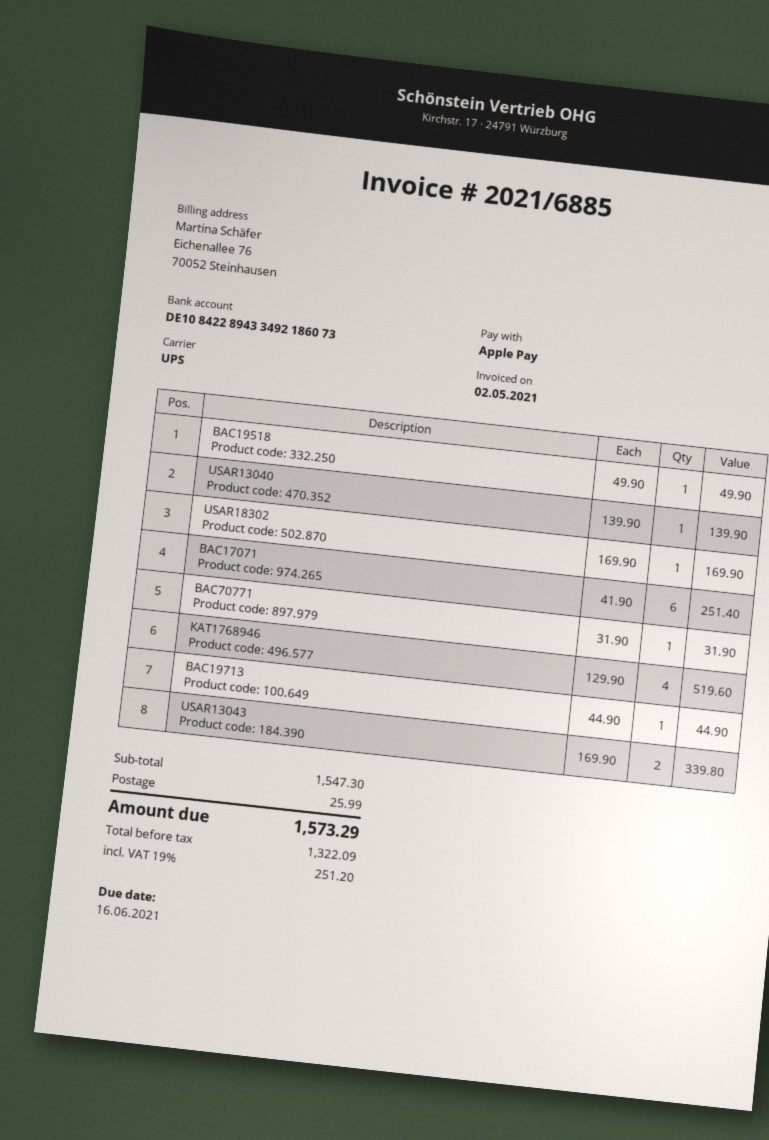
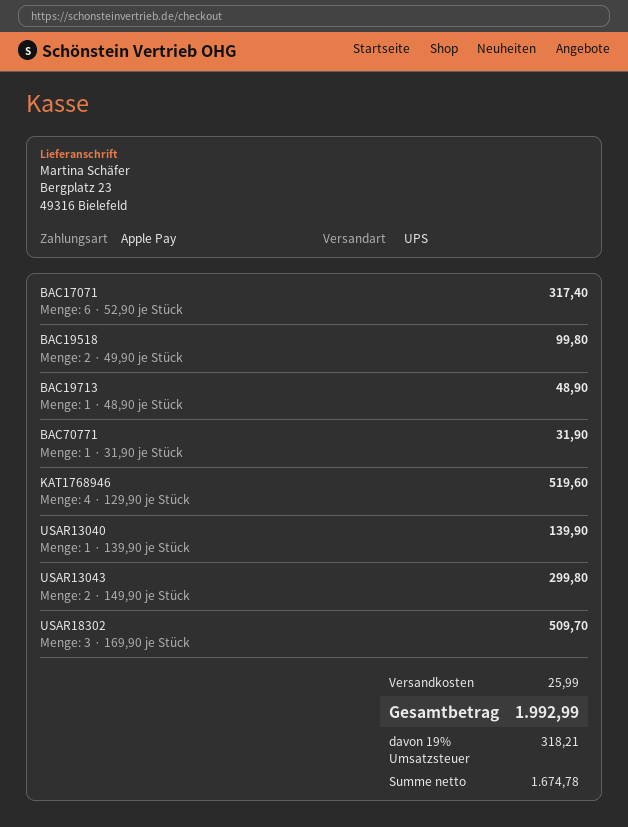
BAC19518: 1 x 49.90 = 49.90 -> 2 x 49.90 = 99.80
USAR18302: 1 x 169.90 = 169.90 -> 3 x 169.90 = 509.70
BAC17071: 6 x 41.90 = 251.40 -> 6 x 52.90 = 317.40
BAC19713: 1 x 44.90 = 44.90 -> 1 x 48.90 = 48.90
USAR13043: 2 x 169.90 = 339.80 -> 2 x 149.90 = 299.80
net: 1322.09 -> 1674.78
tax: 19% = 251.20 -> 19% = 318.21
total: 1573.29 -> 1992.99

